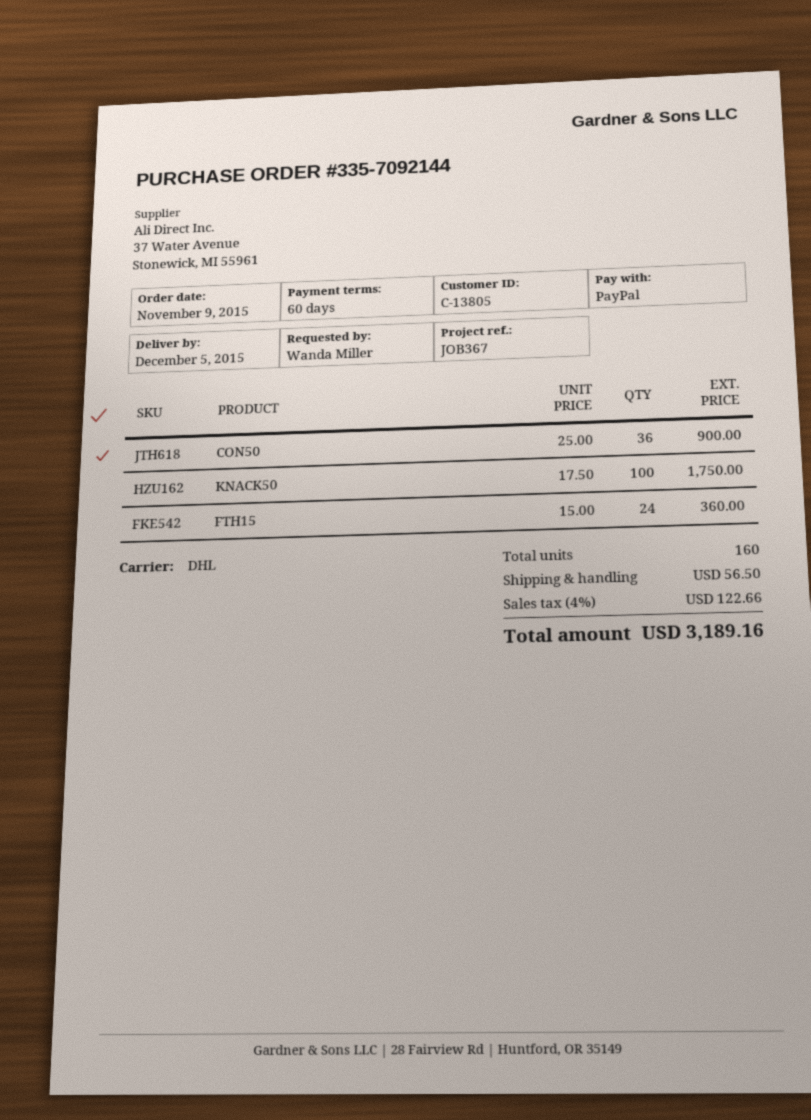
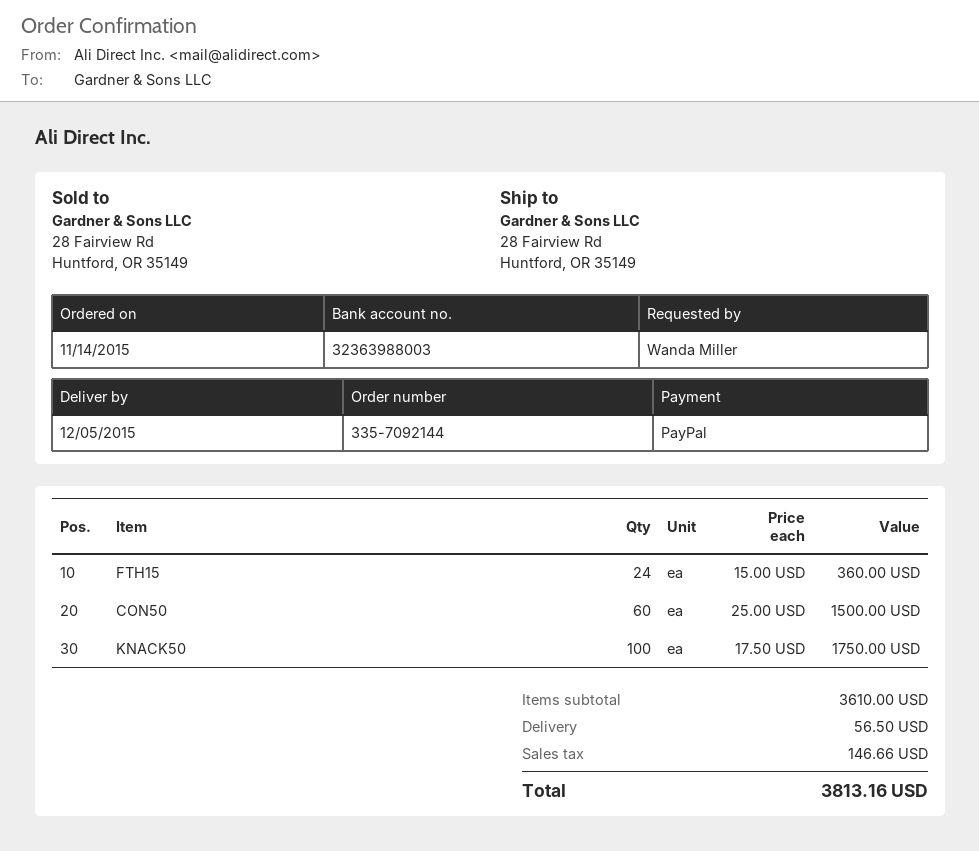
order date: 2015-11-09 -> 2015-11-14
CON50: 36 x 25.00 = 900.00 -> 60 x 25.00 = 1500.00
tax: 122.66 -> 146.66
total: 3189.16 -> 3813.16

